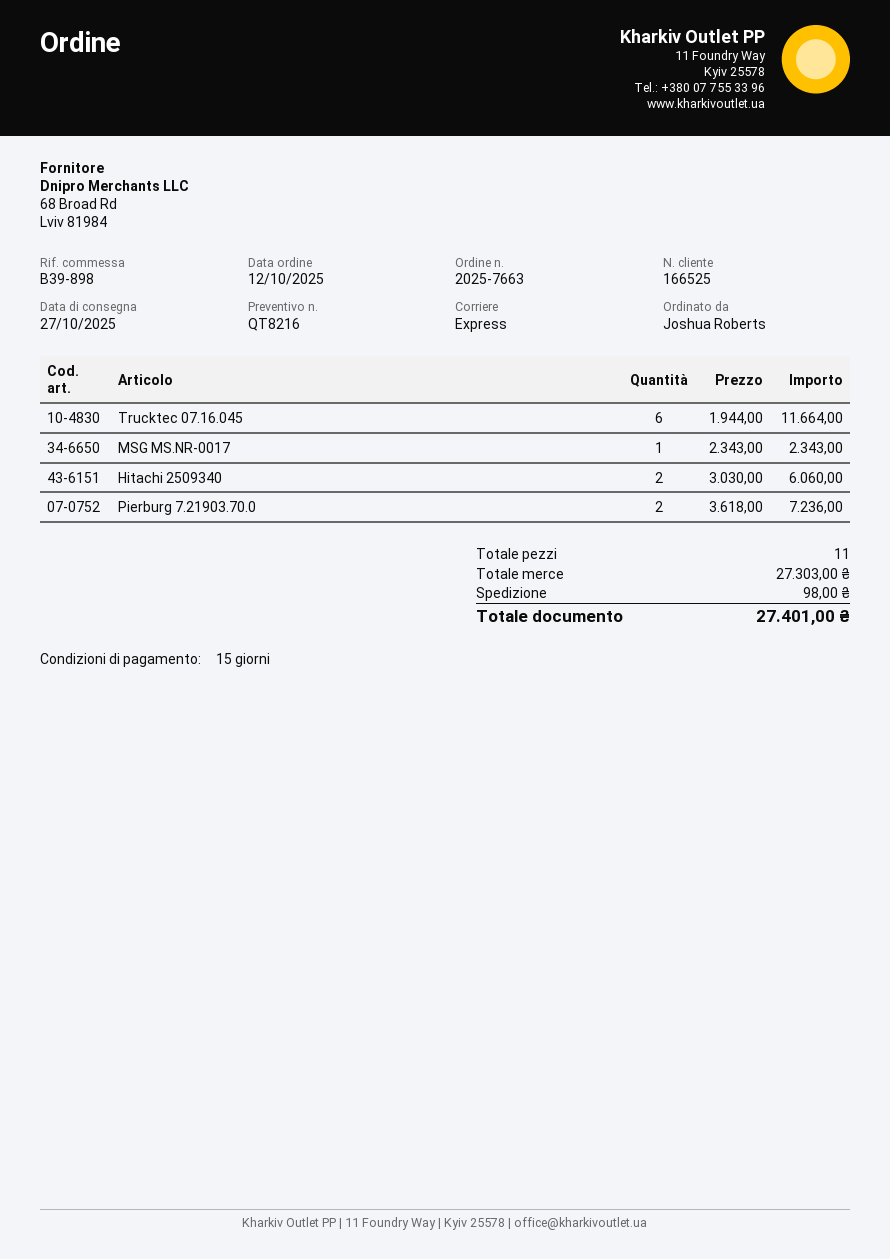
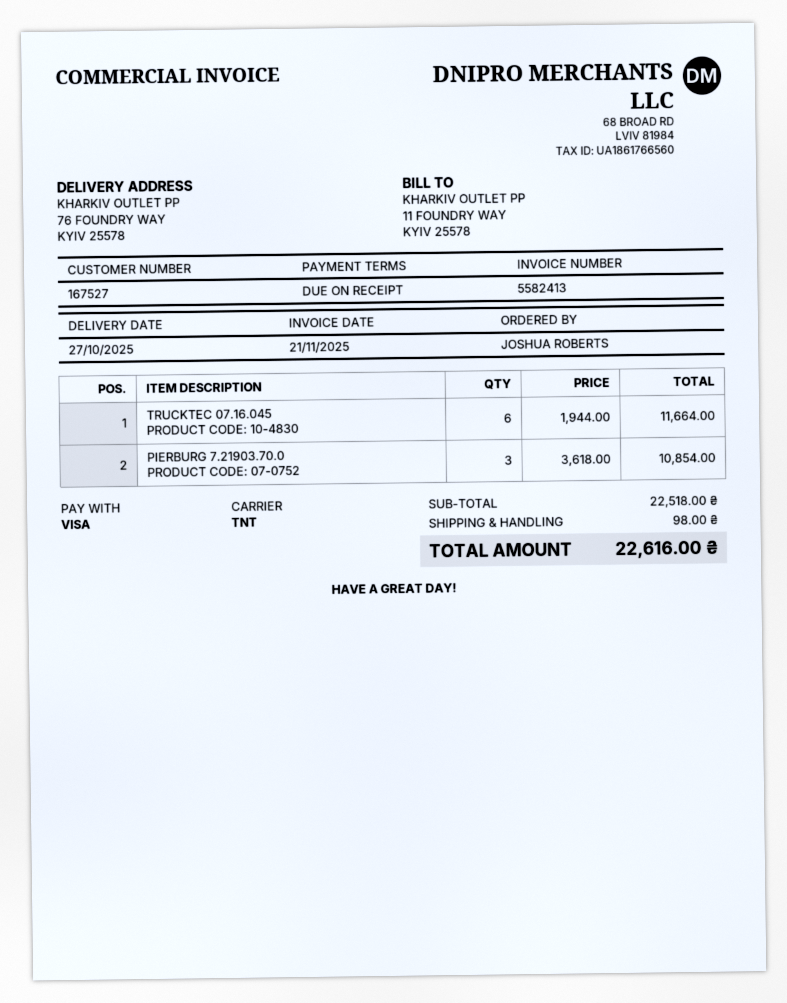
payment terms: 15 days -> on receipt
customer number: 166525 -> 167527
shipping method: express -> TNT
MSG MS.NR-0017: 1 x 2343.00 = 2343.00 -> none
Hitachi 2509340: 2 x 3030.00 = 6060.00 -> none
Pierburg 7.21903.70.0: 2 x 3618.00 = 7236.00 -> 3 x 3618.00 = 10854.00
subtotal: 27303.00 -> 22518.00
total: 27401.00 -> 22616.00

